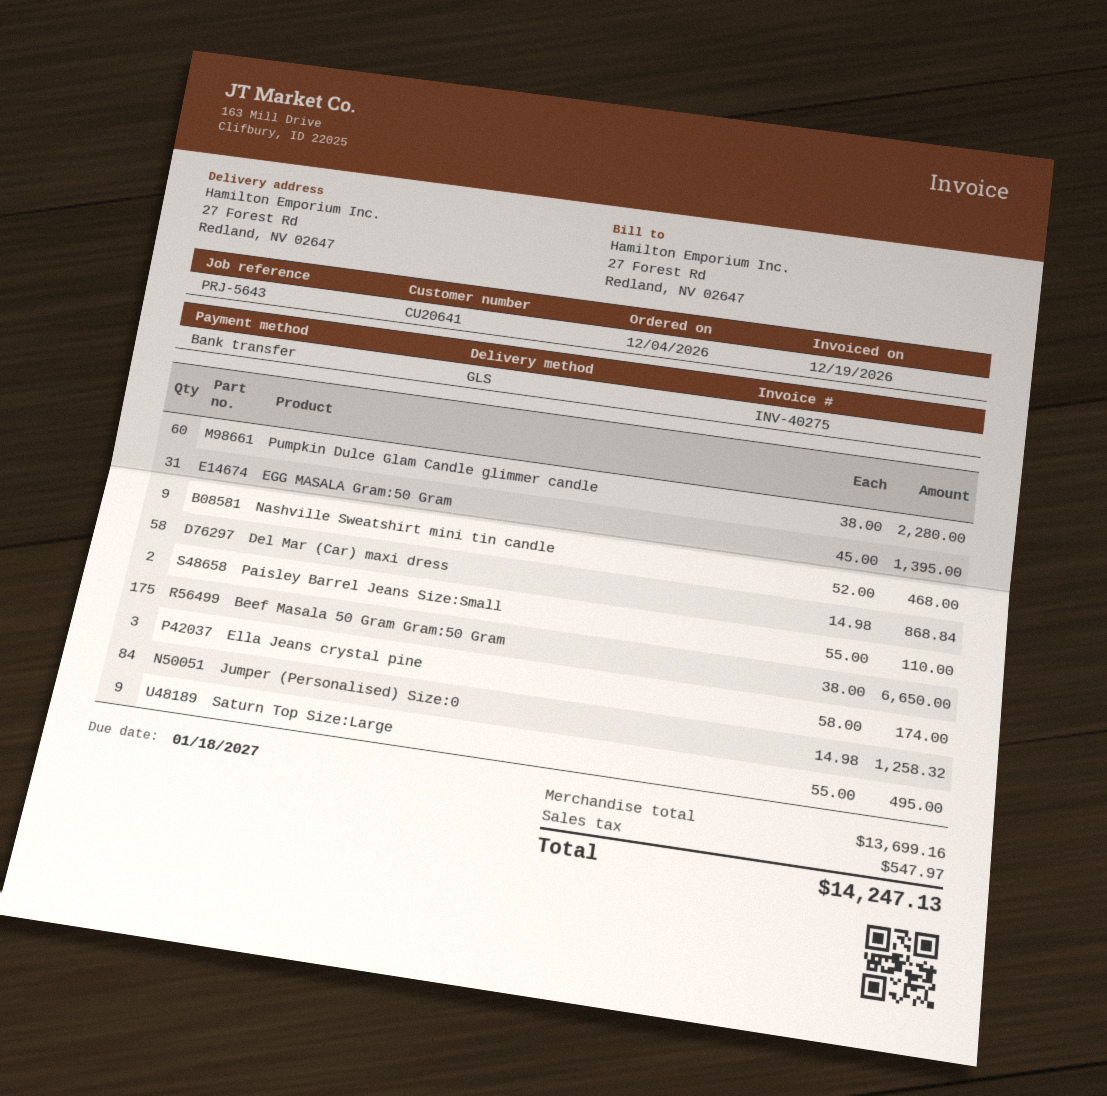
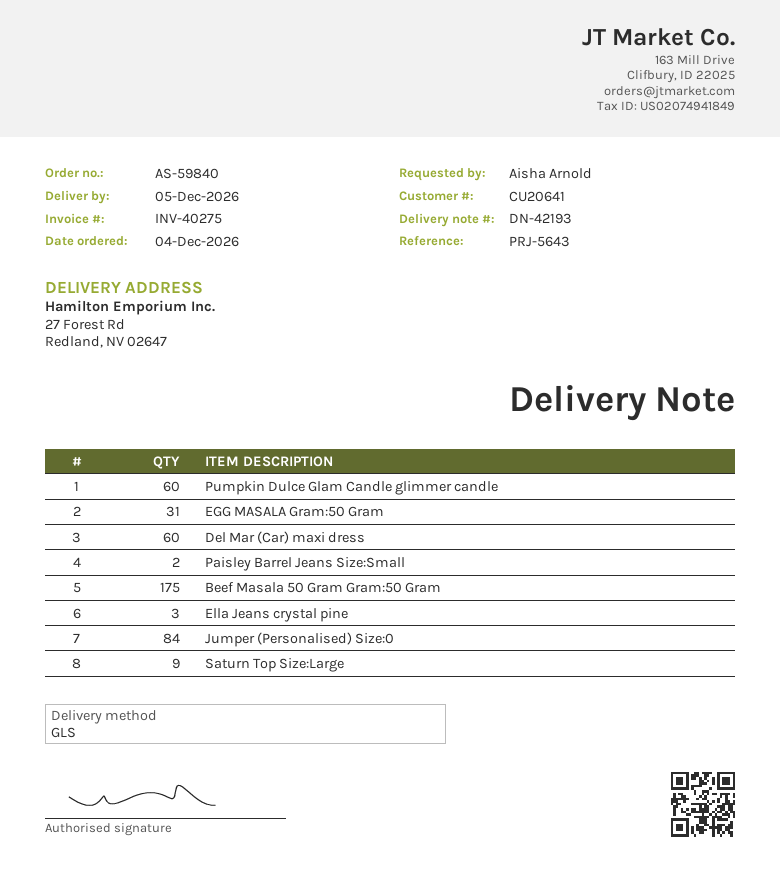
Nashville Sweatshirt mini tin candle: 9 -> none
Del Mar (Car) maxi dress: 58 -> 60

